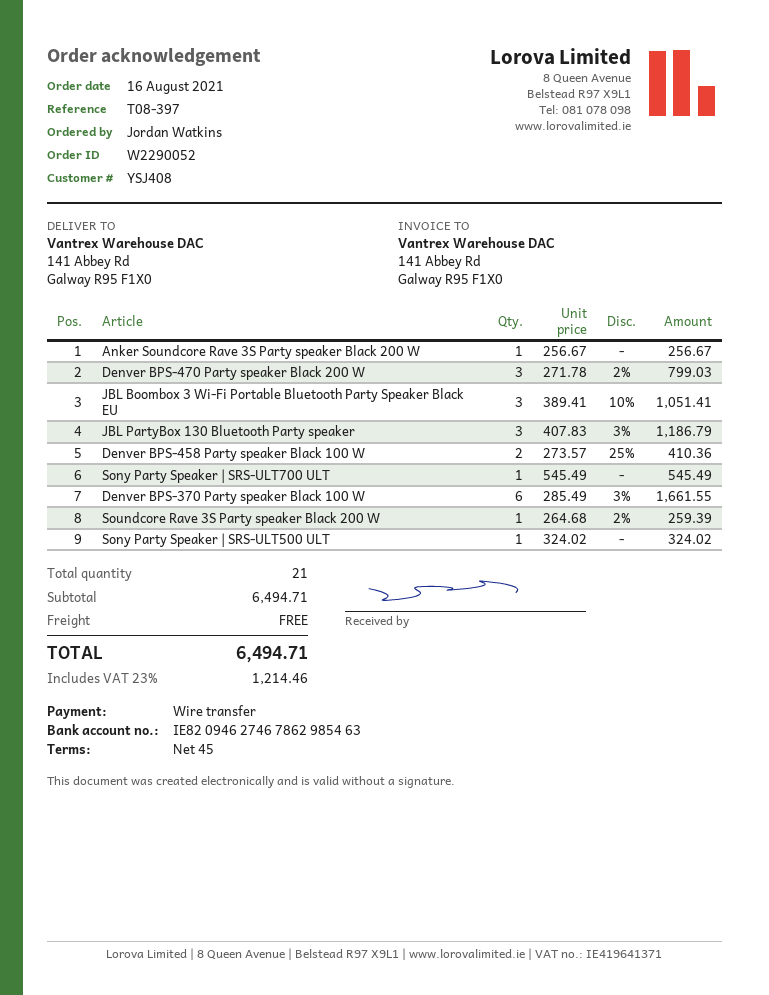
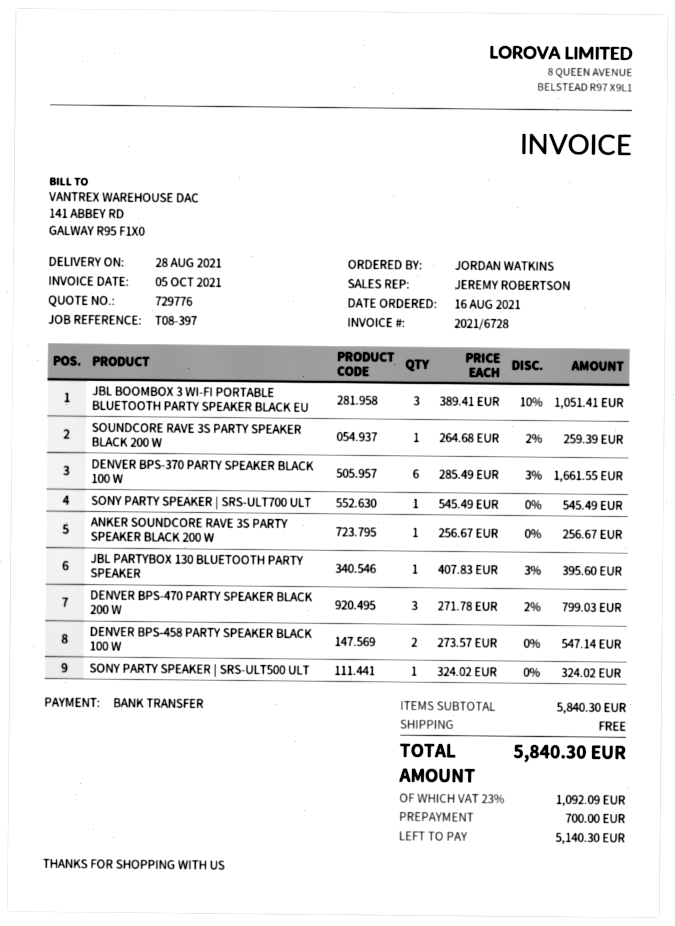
JBL PartyBox 130 Bluetooth Party speaker: 3 x 407.83 - 3% = 1186.79 -> 1 x 407.83 - 3% = 395.60
Denver BPS-458 Party speaker Black 100 W: 2 x 273.57 - 25% = 410.36 -> 2 x 273.57 = 547.14
subtotal: 6494.71 -> 5840.30
tax: 23% = 1214.46 -> 23% = 1092.09
total: 6494.71 -> 5840.30

